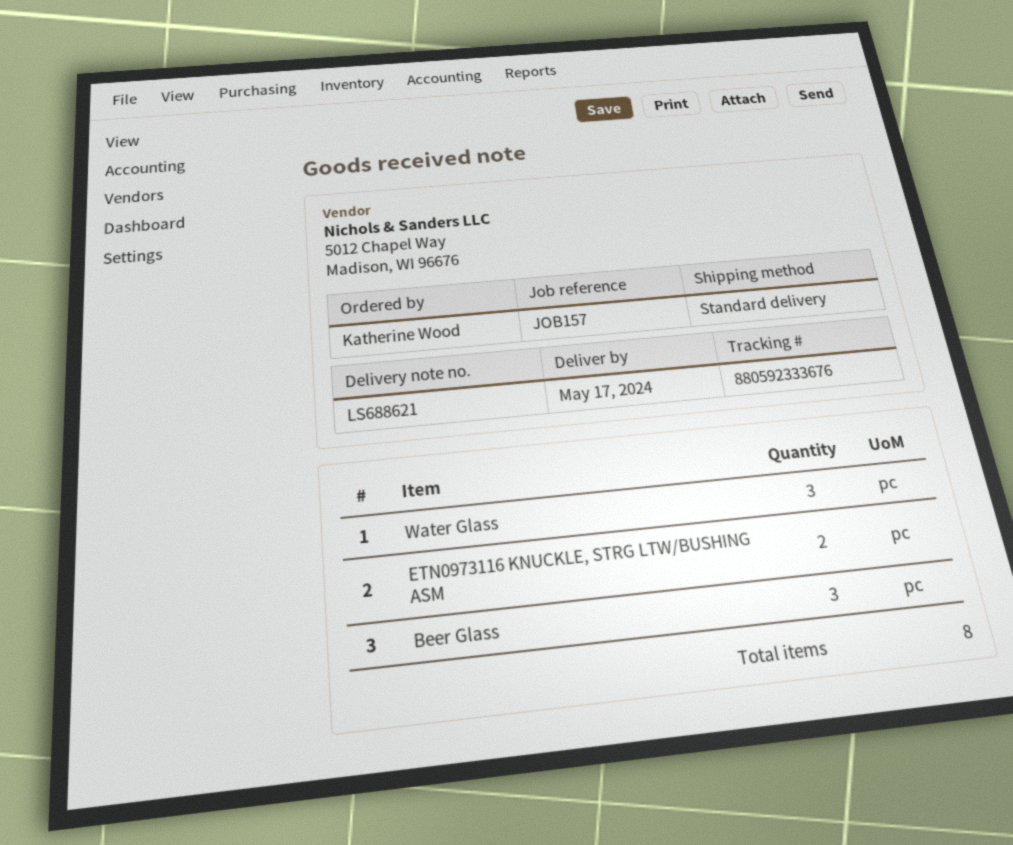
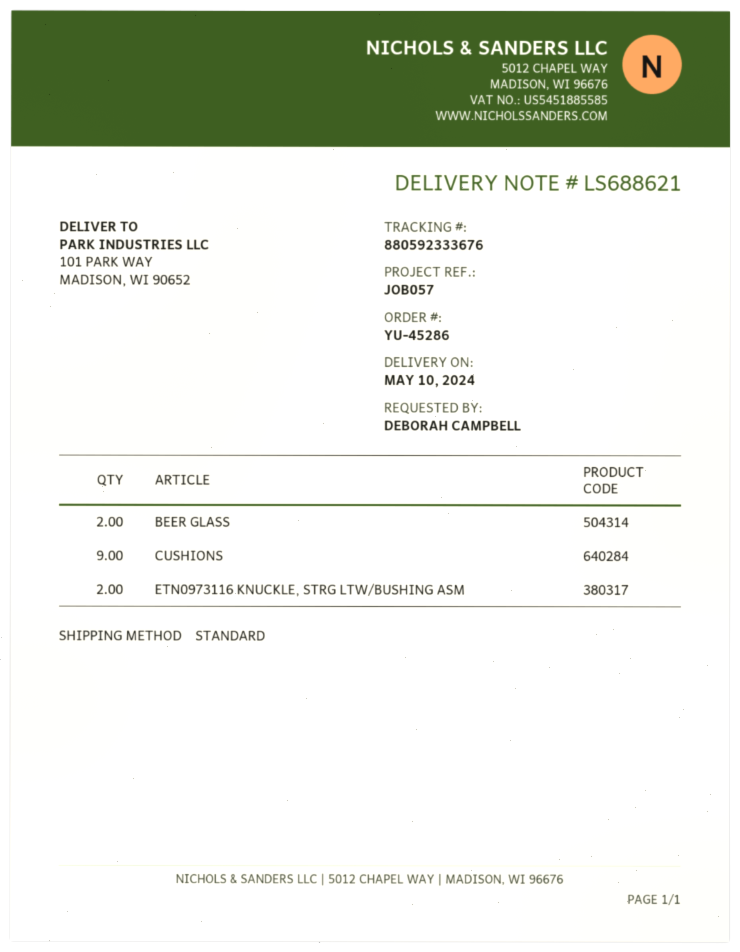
delivery date: 2024-05-17 -> 2024-05-10
reference: JOB157 -> JOB057
ordered by: Katherine Wood -> DEBORAH CAMPBELL
Water Glass: 3 -> none
Beer Glass: 3 -> 2
CUSHIONS: none -> 9

